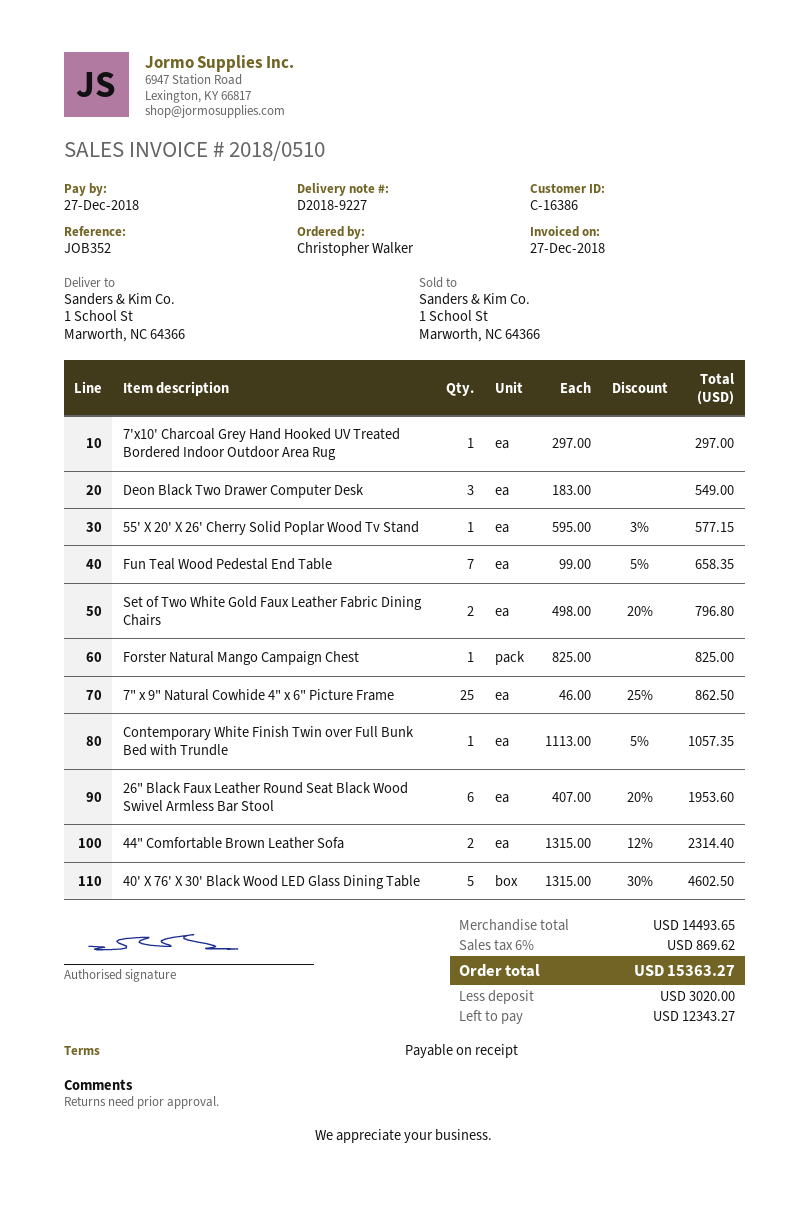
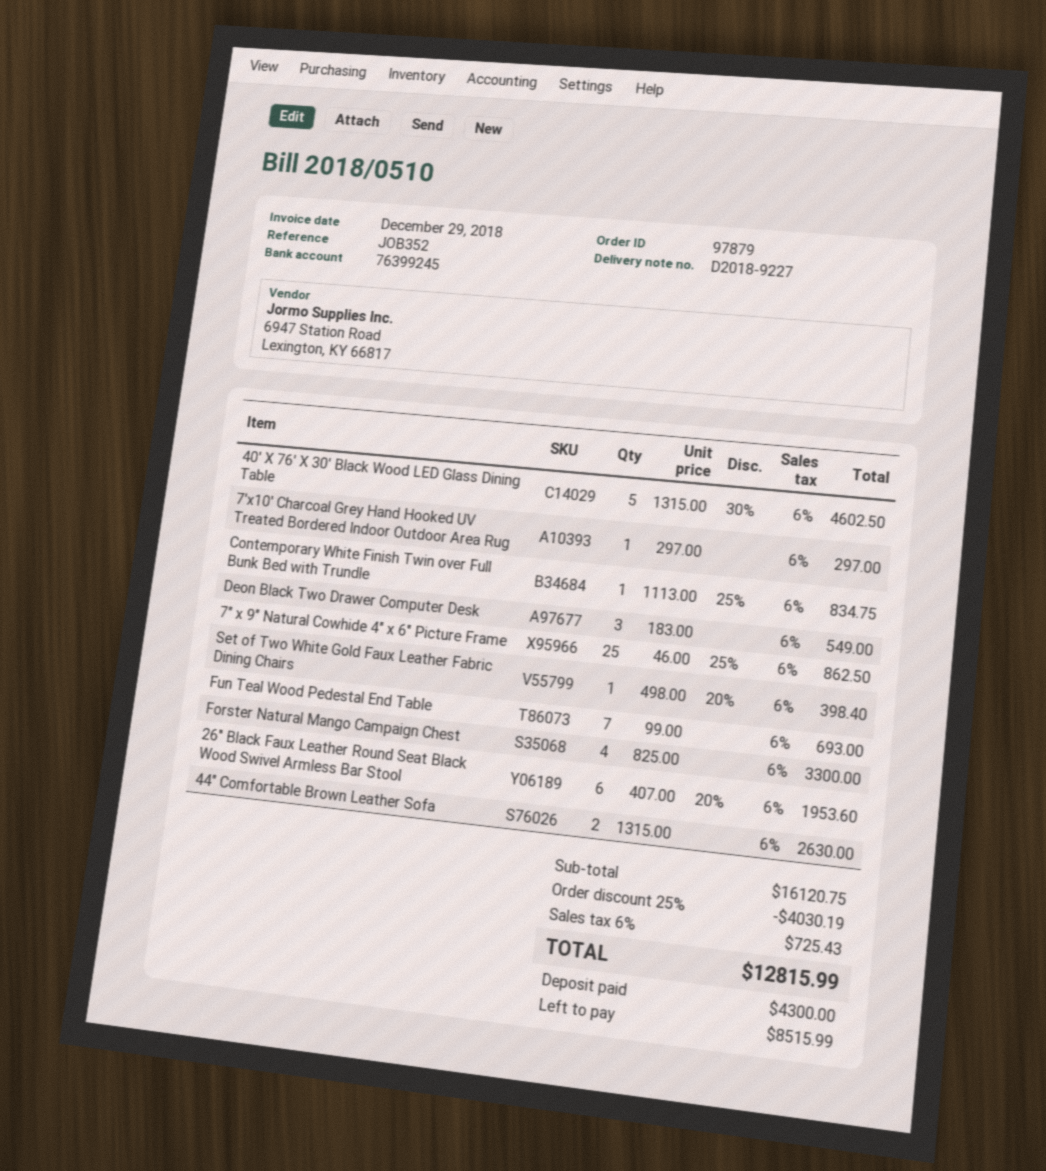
invoice date: 2018-12-27 -> 2018-12-29
55' X 20' X 26' Cherry Solid Poplar Wood Tv Stand: 1 x 595.00 - 3% = 577.15 -> none
Fun Teal Wood Pedestal End Table: 7 x 99.00 - 5% = 658.35 -> 7 x 99.00 = 693.00
Set of Two White Gold Faux Leather Fabric Dining Chairs: 2 x 498.00 - 20% = 796.80 -> 1 x 498.00 - 20% = 398.40
Forster Natural Mango Campaign Chest: 1 x 825.00 = 825.00 -> 4 x 825.00 = 3300.00
Contemporary White Finish Twin over Full Bunk Bed with Trundle: 1 x 1113.00 - 5% = 1057.35 -> 1 x 1113.00 - 25% = 834.75
44" Comfortable Brown Leather Sofa: 2 x 1315.00 - 12% = 2314.40 -> 2 x 1315.00 = 2630.00
subtotal: 14493.65 -> 16120.75
discount: none -> 25% = 4030.19
tax: 6% = 869.62 -> 6% = 725.43
total: 15363.27 -> 12815.99
deposit: 3020.00 -> 4300.00
balance: 12343.27 -> 8515.99

